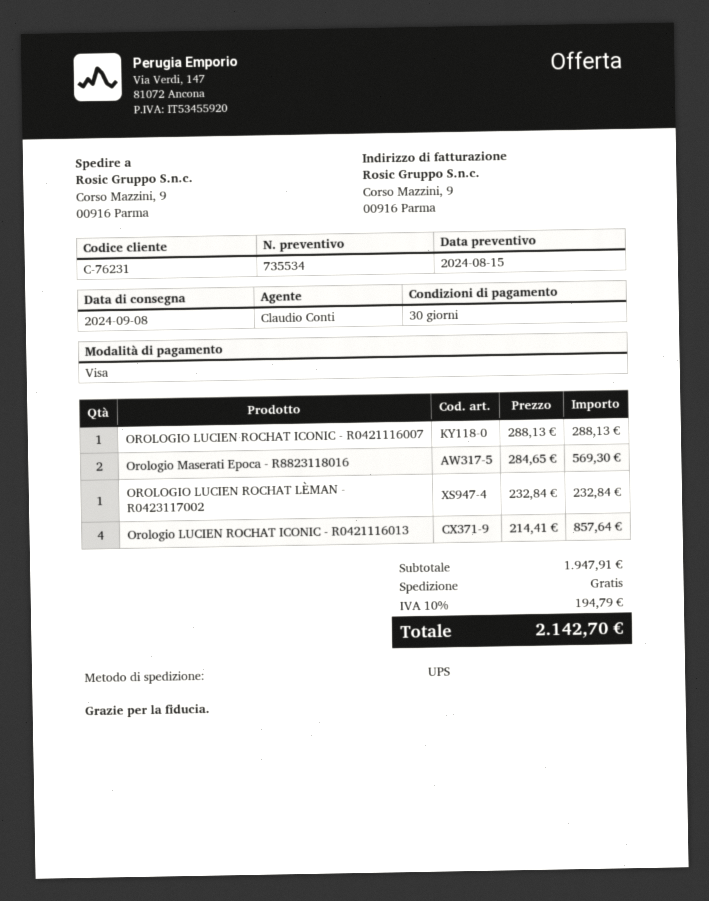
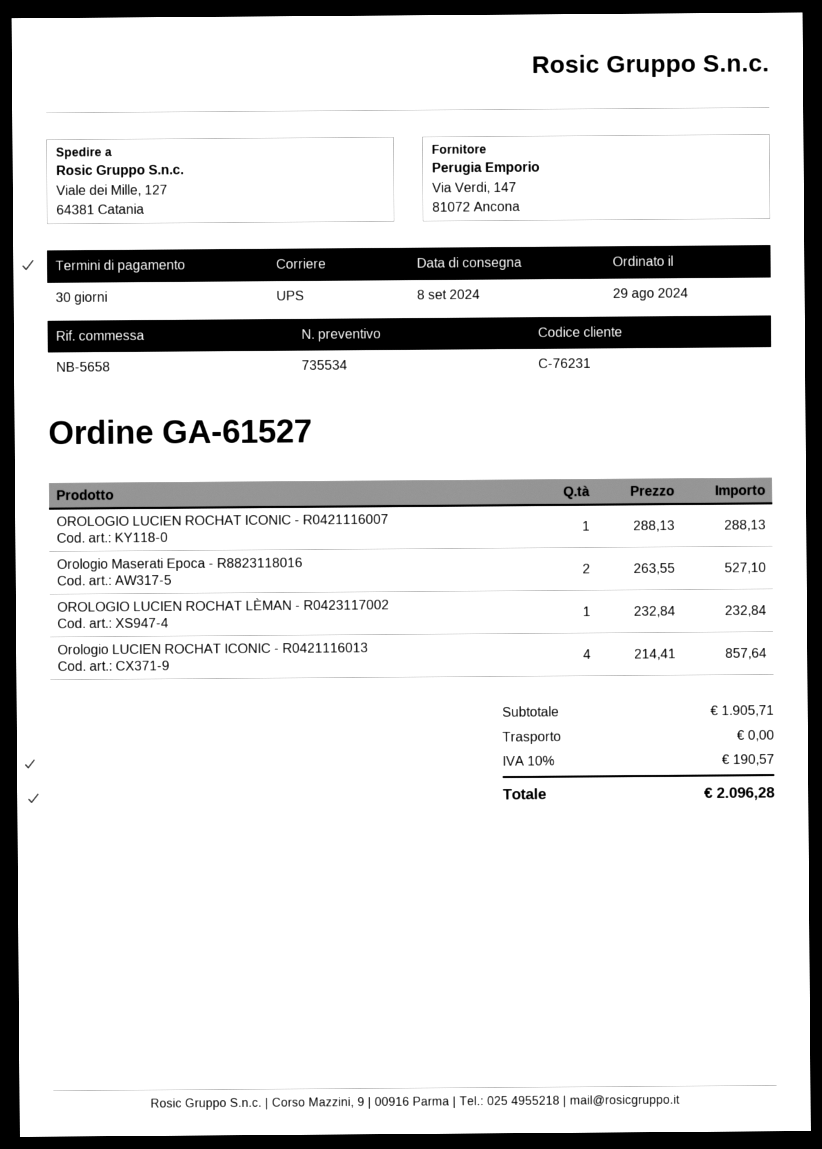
ship to: Corso Mazzini, 9, 00916 Parma -> Viale dei Mille, 127, 64381 Catania
Orologio Maserati Epoca - R8823118016: 2 x 284.65 = 569.30 -> 2 x 263.55 = 527.10
subtotal: 1947.91 -> 1905.71
tax: 10% = 194.79 -> 10% = 190.57
total: 2142.70 -> 2096.28

